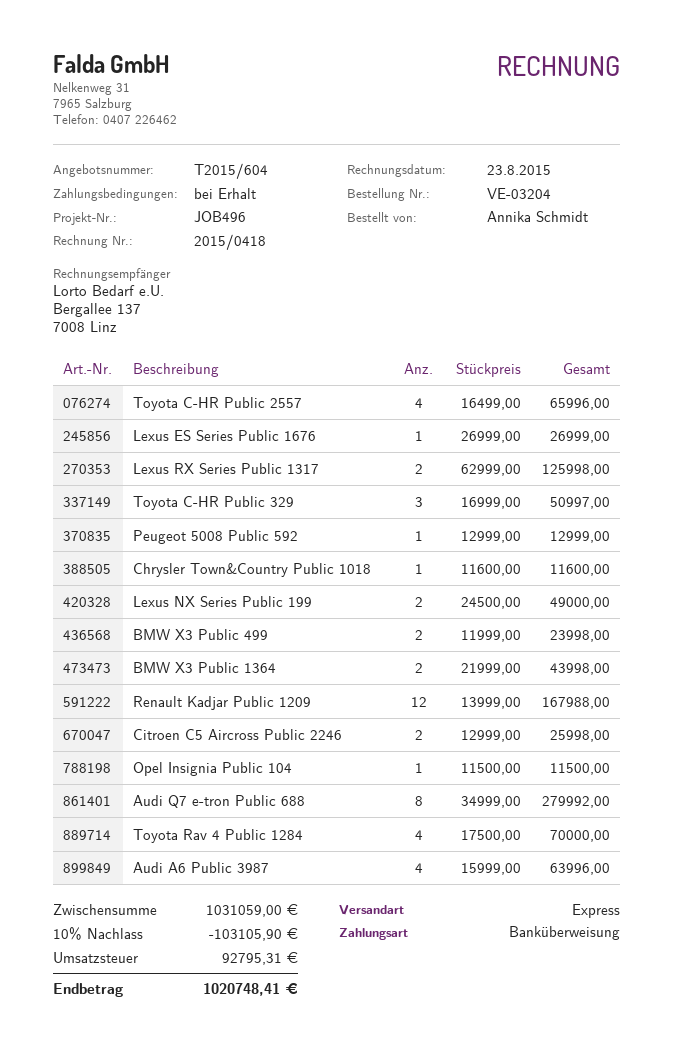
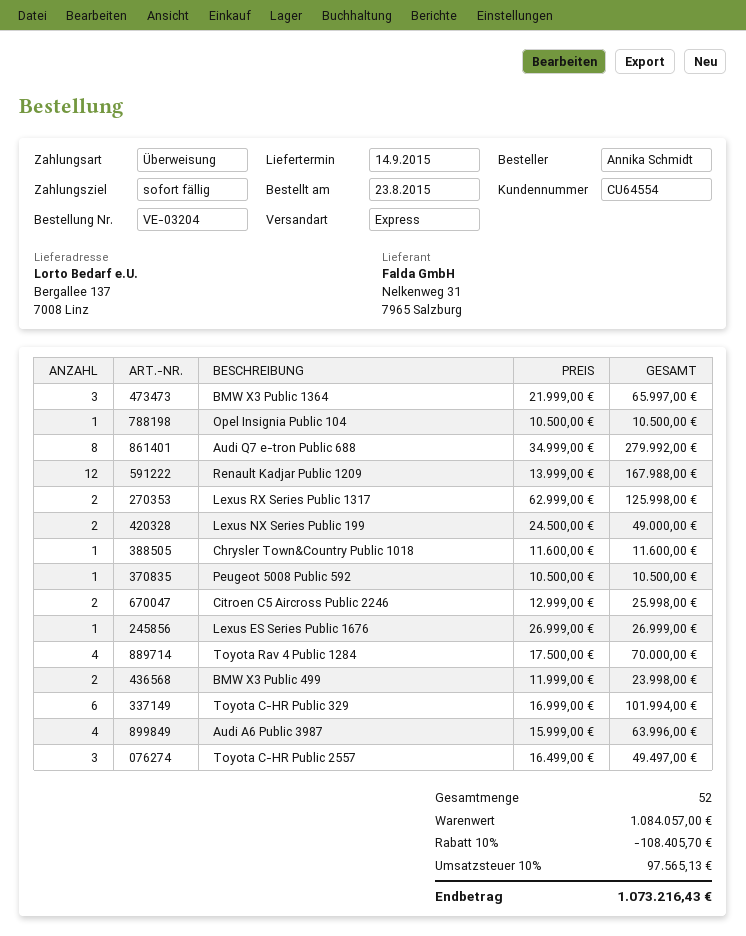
Toyota C-HR Public 2557: 4 x 16499.00 = 65996.00 -> 3 x 16499.00 = 49497.00
Toyota C-HR Public 329: 3 x 16999.00 = 50997.00 -> 6 x 16999.00 = 101994.00
Peugeot 5008 Public 592: 1 x 12999.00 = 12999.00 -> 1 x 10500.00 = 10500.00
BMW X3 Public 1364: 2 x 21999.00 = 43998.00 -> 3 x 21999.00 = 65997.00
Opel Insignia Public 104: 1 x 11500.00 = 11500.00 -> 1 x 10500.00 = 10500.00
subtotal: 1031059.00 -> 1084057.00
discount: 10% = 103105.90 -> 10% = 108405.70
tax: 92795.31 -> 97565.13
total: 1020748.41 -> 1073216.43

